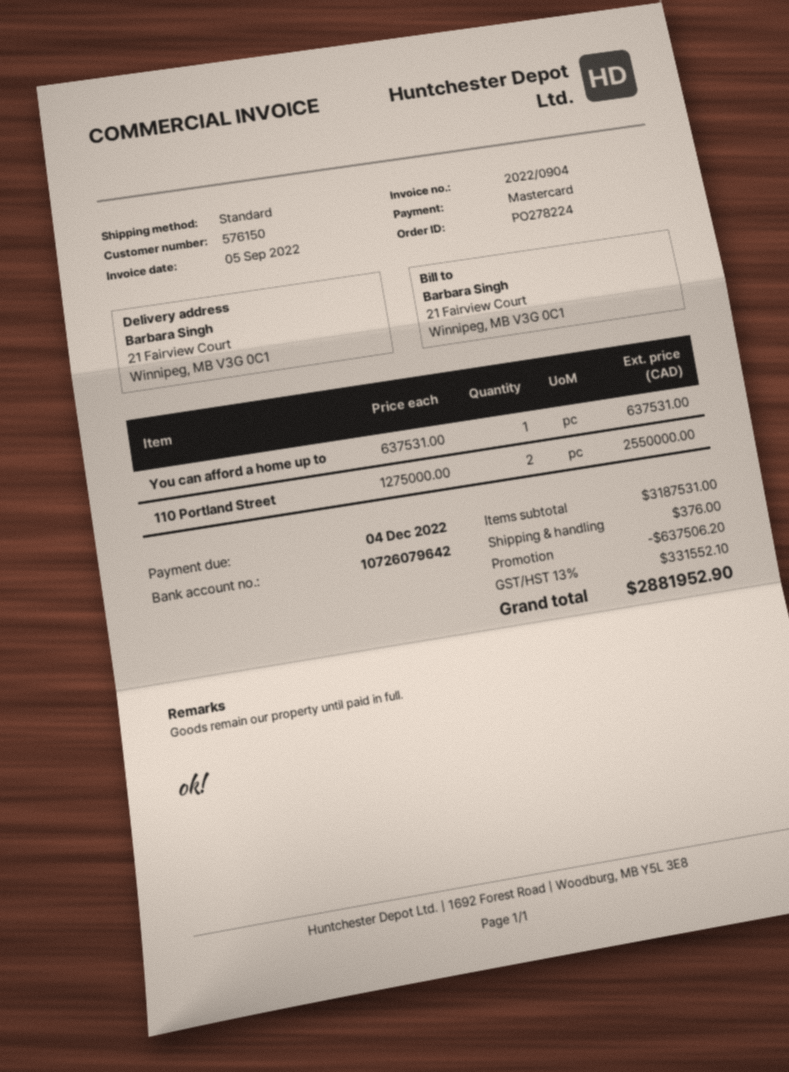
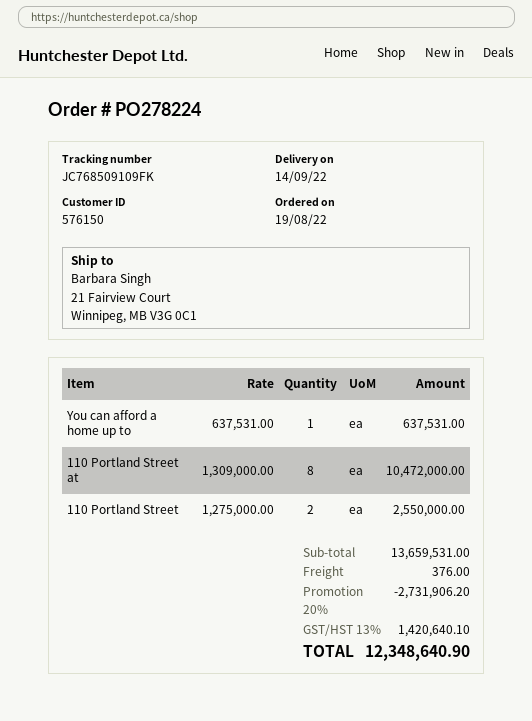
110 Portland Street at: none -> 8 x 1309000.00 = 10472000.00
subtotal: 3187531.00 -> 13659531.00
discount: 637506.20 -> 2731906.20
tax: 13% = 331552.10 -> 13% = 1420640.10
total: 2881952.90 -> 12348640.90

